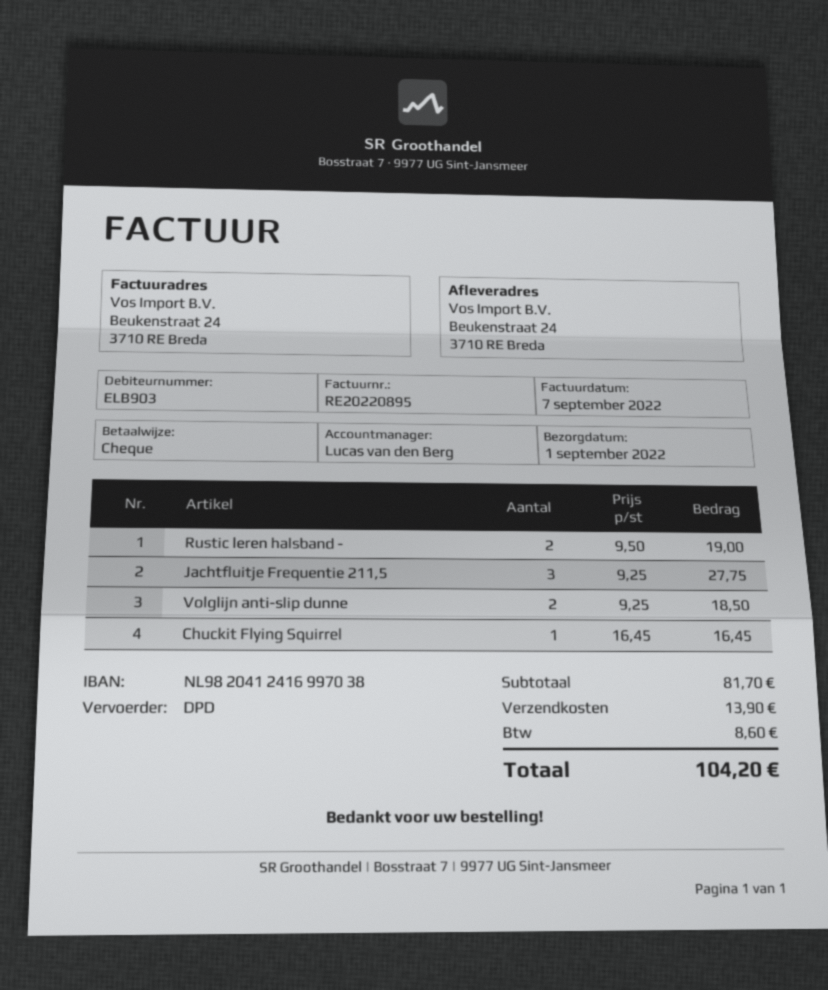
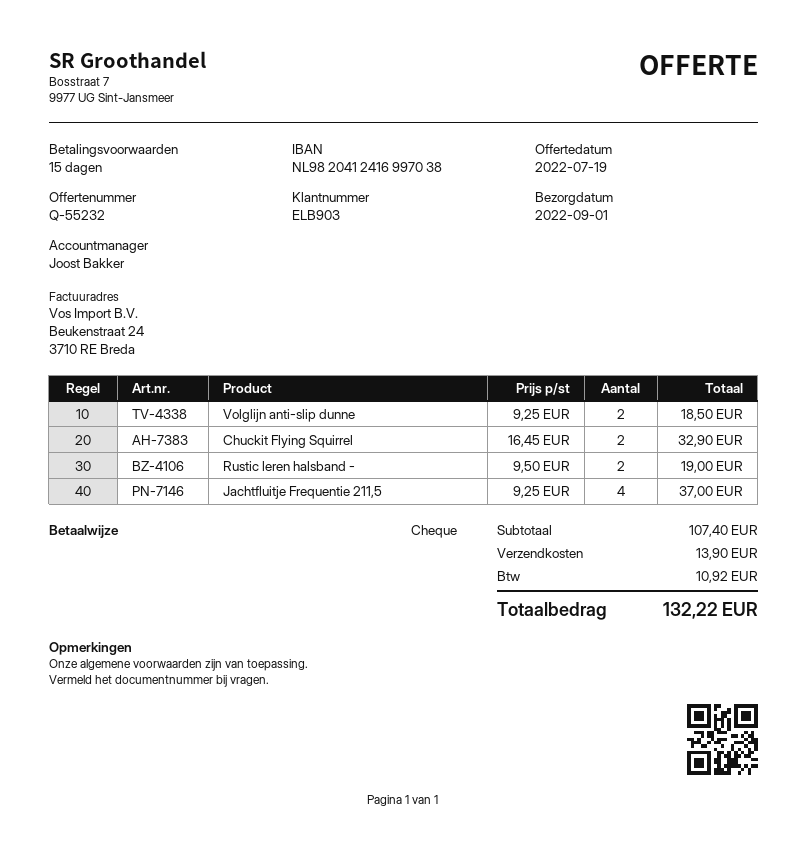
sales rep: Lucas van den Berg -> Joost Bakker
Jachtfluitje Frequentie 211,5: 3 x 9.25 = 27.75 -> 4 x 9.25 = 37.00
Chuckit Flying Squirrel: 1 x 16.45 = 16.45 -> 2 x 16.45 = 32.90
subtotal: 81.70 -> 107.40
tax: 8.60 -> 10.92
total: 104.20 -> 132.22

